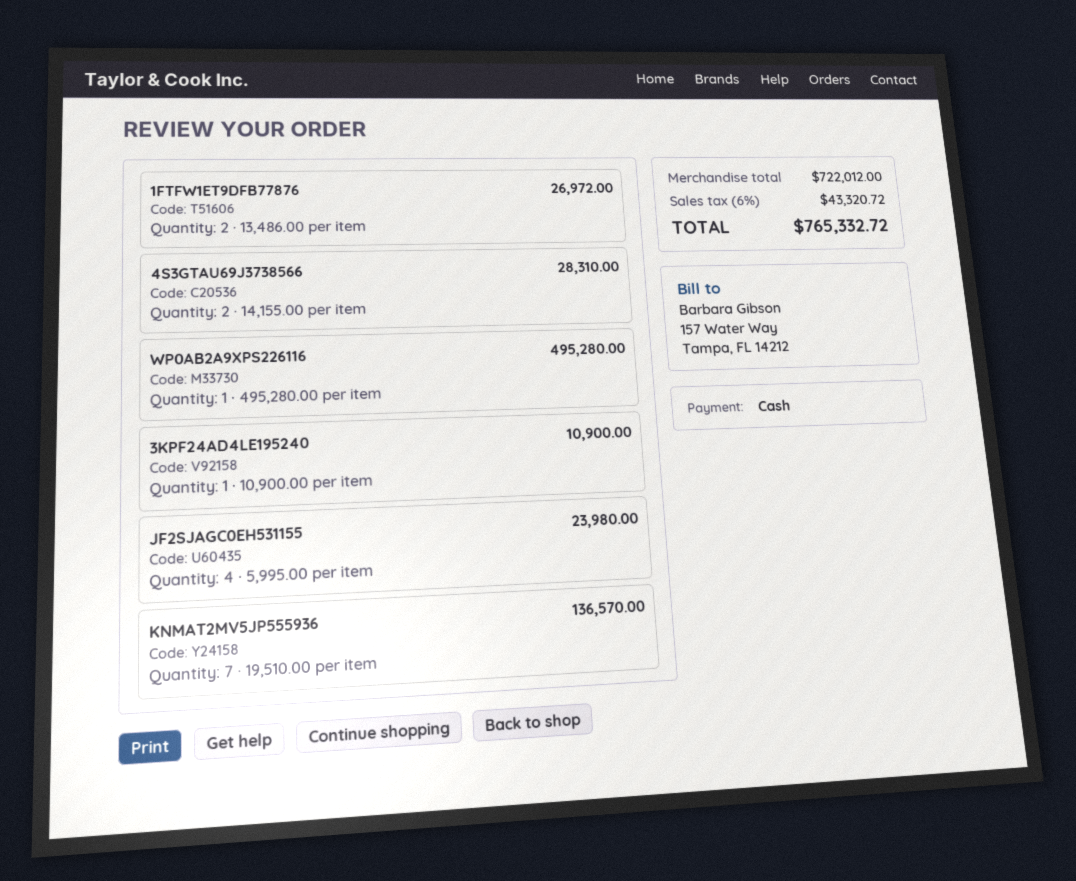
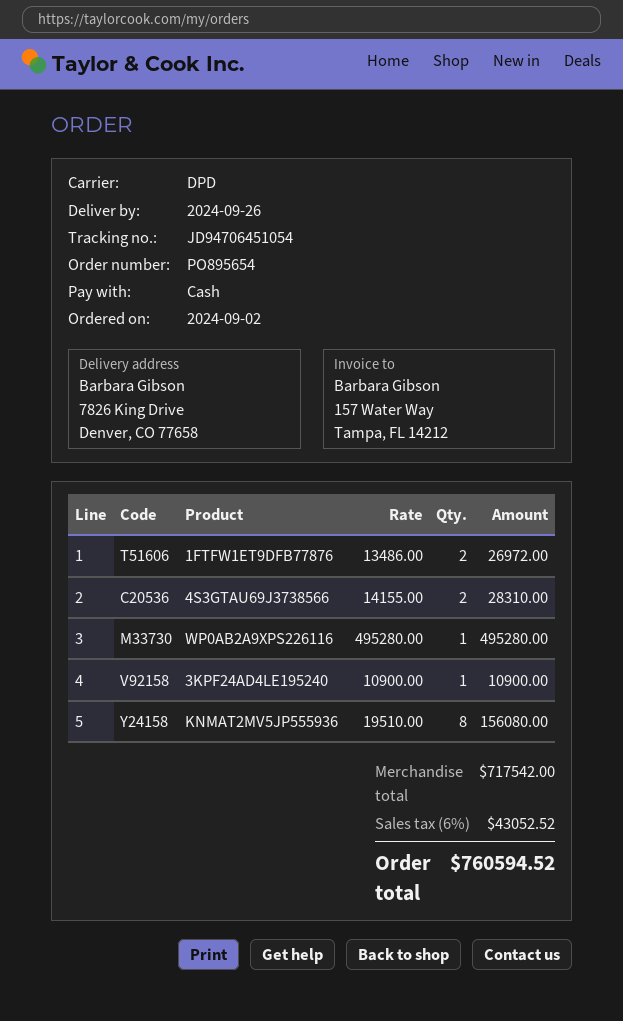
JF2SJAGC0EH531155: 4 x 5995.00 = 23980.00 -> none
KNMAT2MV5JP555936: 7 x 19510.00 = 136570.00 -> 8 x 19510.00 = 156080.00
subtotal: 722012.00 -> 717542.00
tax: 6% = 43320.72 -> 6% = 43052.52
total: 765332.72 -> 760594.52

